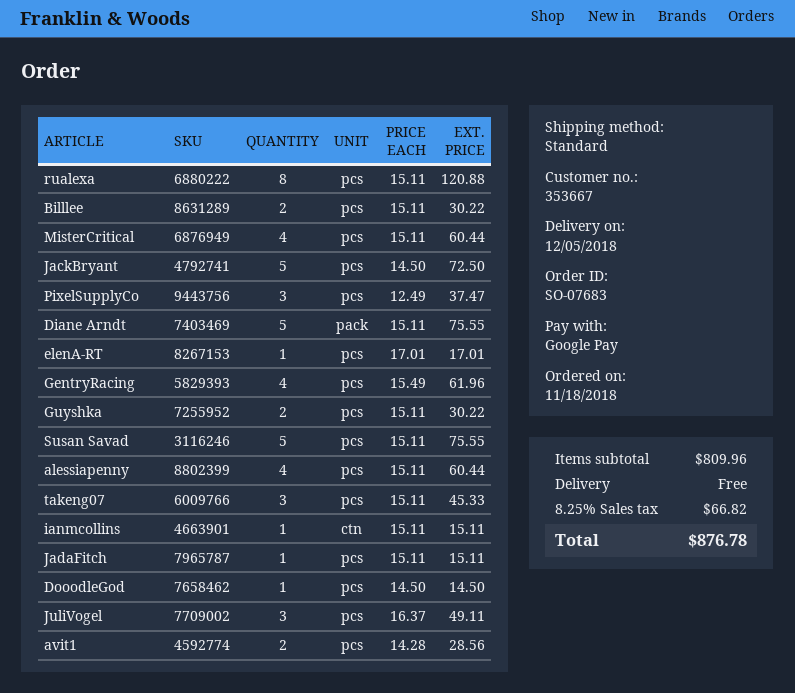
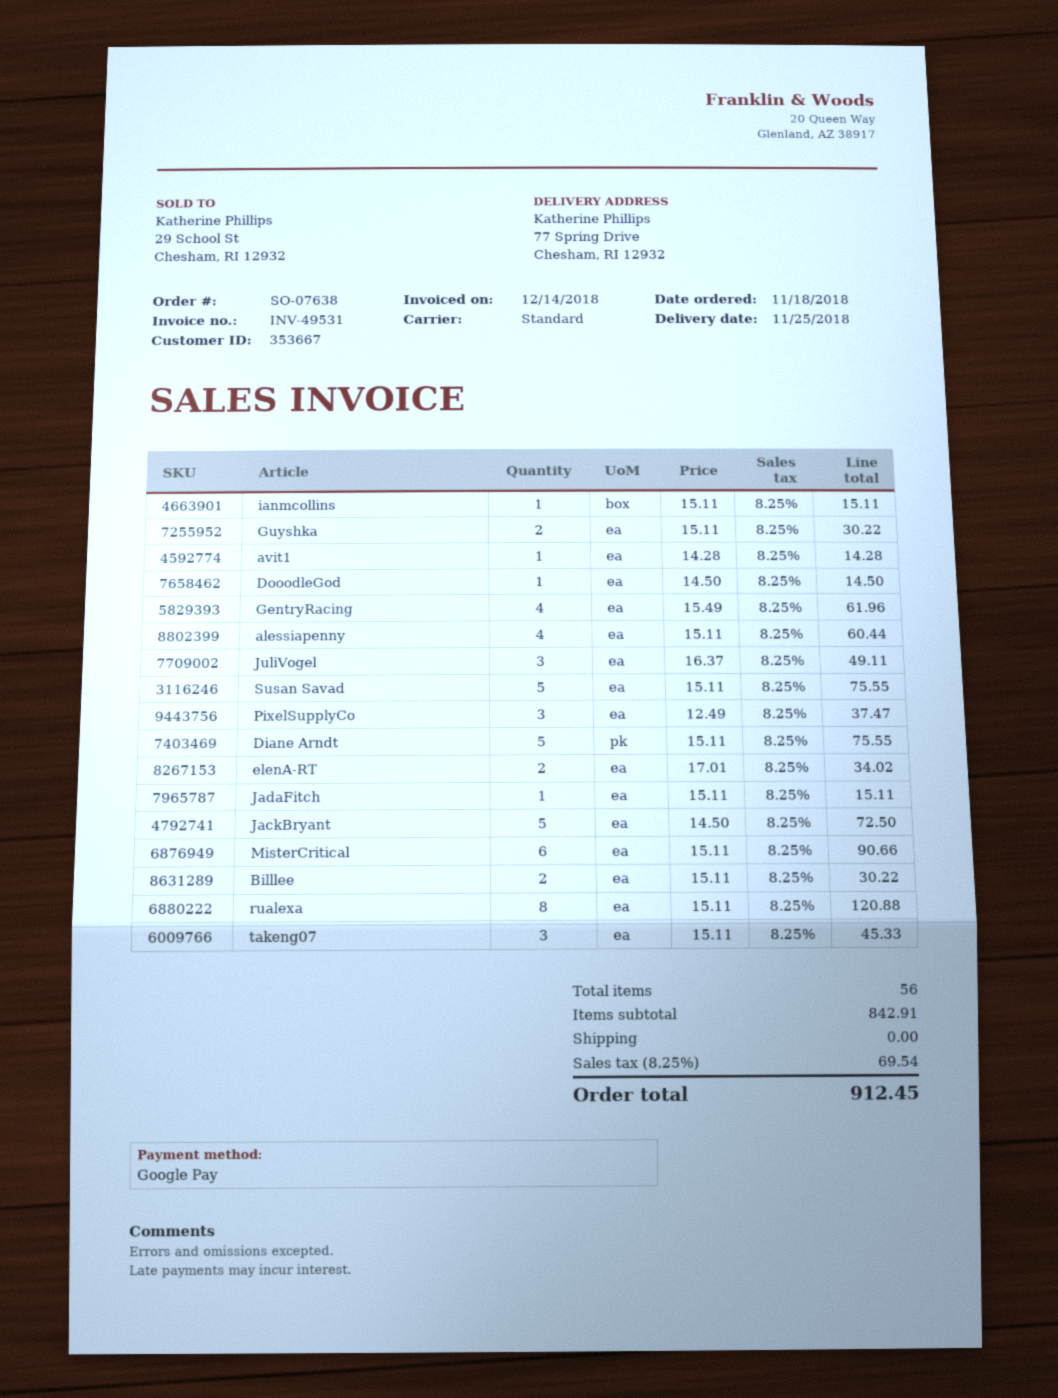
order number: SO-07683 -> SO-07638
delivery date: 2018-12-05 -> 2018-11-25
MisterCritical: 4 x 15.11 = 60.44 -> 6 x 15.11 = 90.66
elenA-RT: 1 x 17.01 = 17.01 -> 2 x 17.01 = 34.02
avit1: 2 x 14.28 = 28.56 -> 1 x 14.28 = 14.28
subtotal: 809.96 -> 842.91
tax: 8.25% = 66.82 -> 8.25% = 69.54
total: 876.78 -> 912.45

